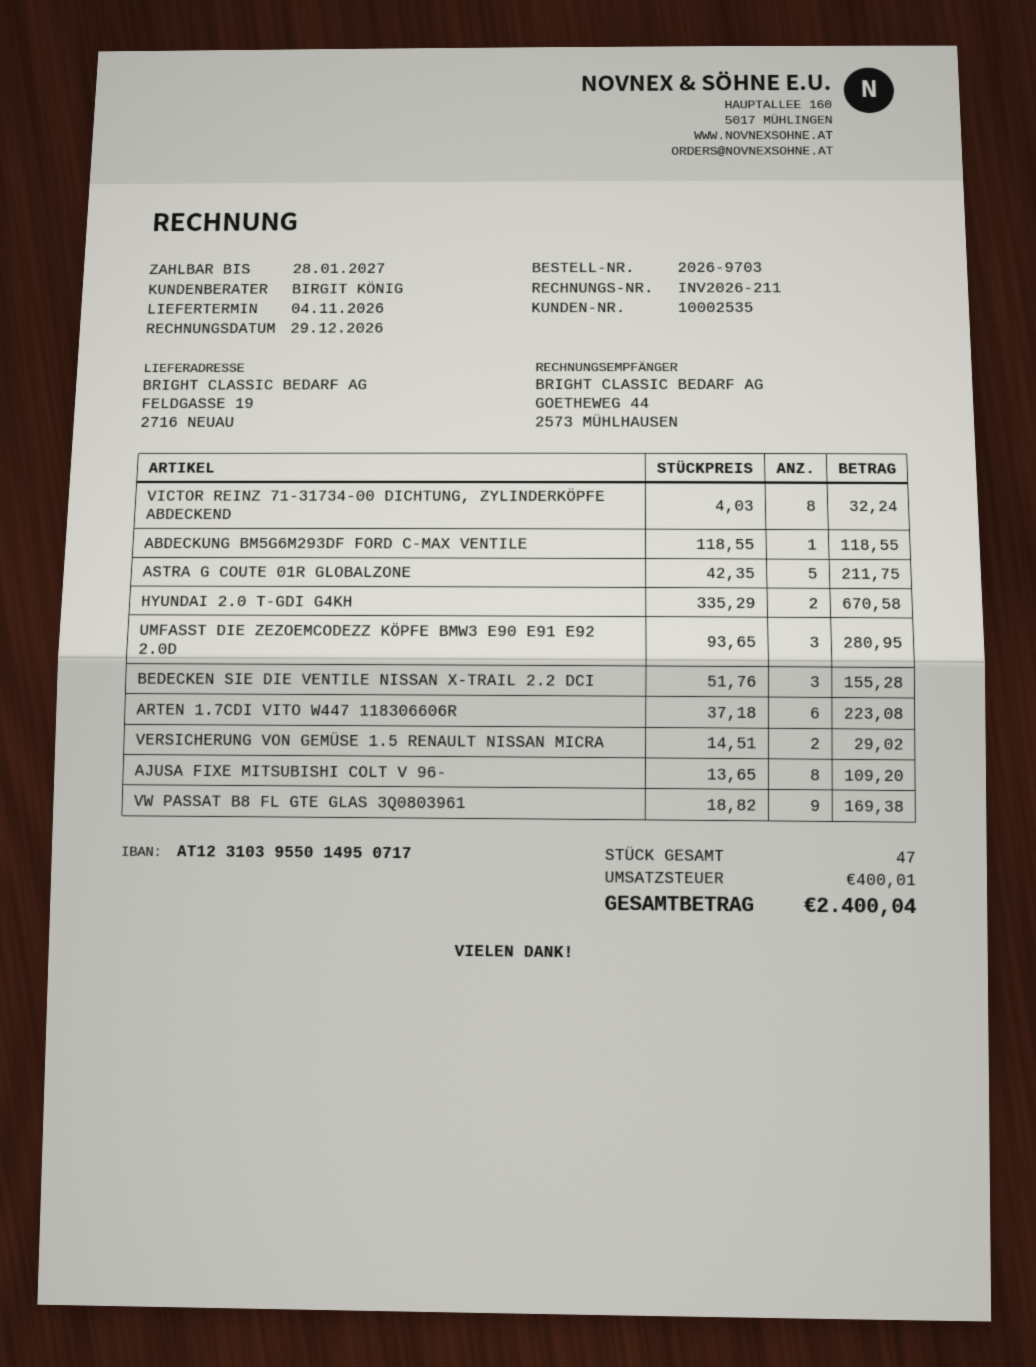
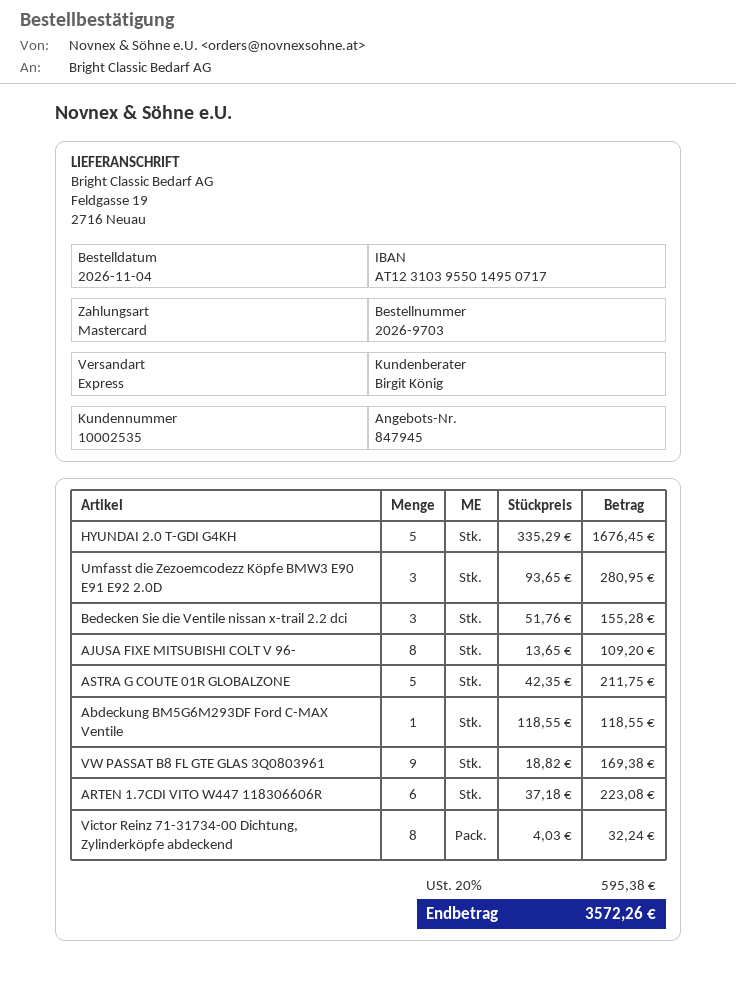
HYUNDAI 2.0 T-GDI G4KH: 2 x 335.29 = 670.58 -> 5 x 335.29 = 1676.45
VERSICHERUNG VON GEMÜSE 1.5 RENAULT NISSAN MICRA: 2 x 14.51 = 29.02 -> none
tax: 400.01 -> 595.38
total: 2400.04 -> 3572.26

